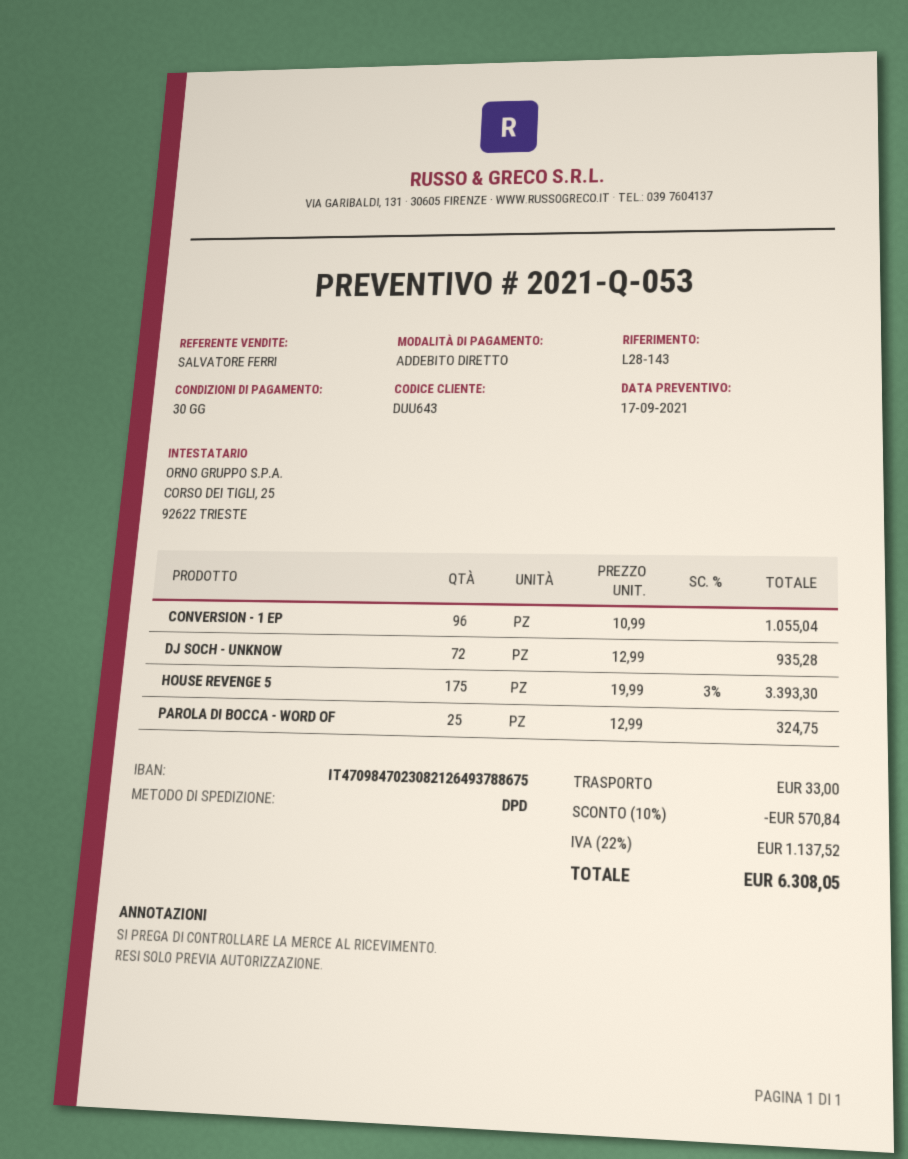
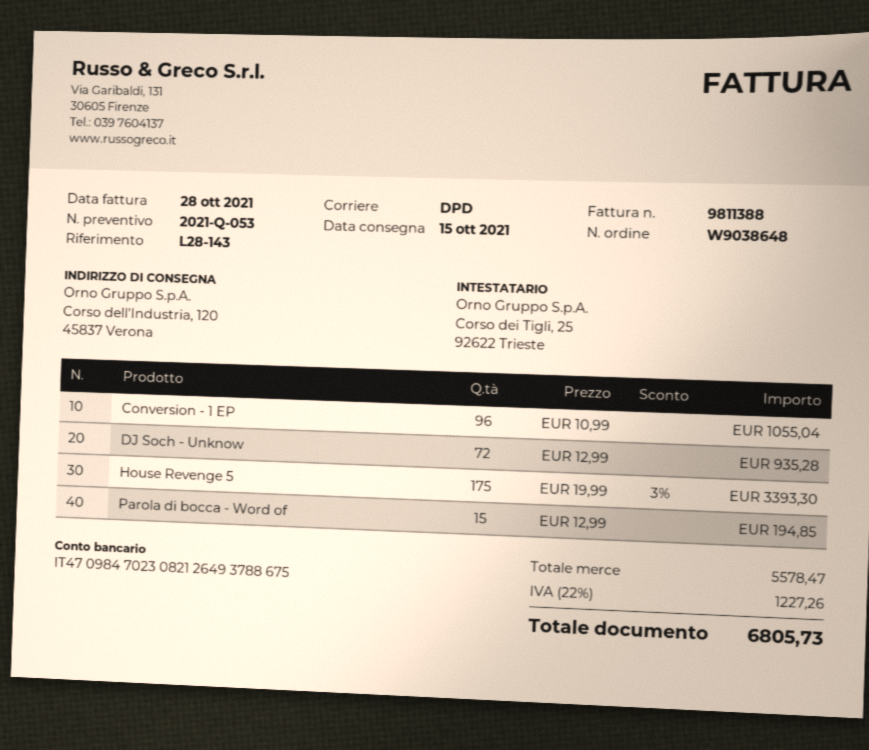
PAROLA DI BOCCA - WORD OF: 25 x 12.99 = 324.75 -> 15 x 12.99 = 194.85
discount: 10% = 570.84 -> none
shipping: 33.00 -> none
tax: 22% = 1137.52 -> 22% = 1227.26
total: 6308.05 -> 6805.73

